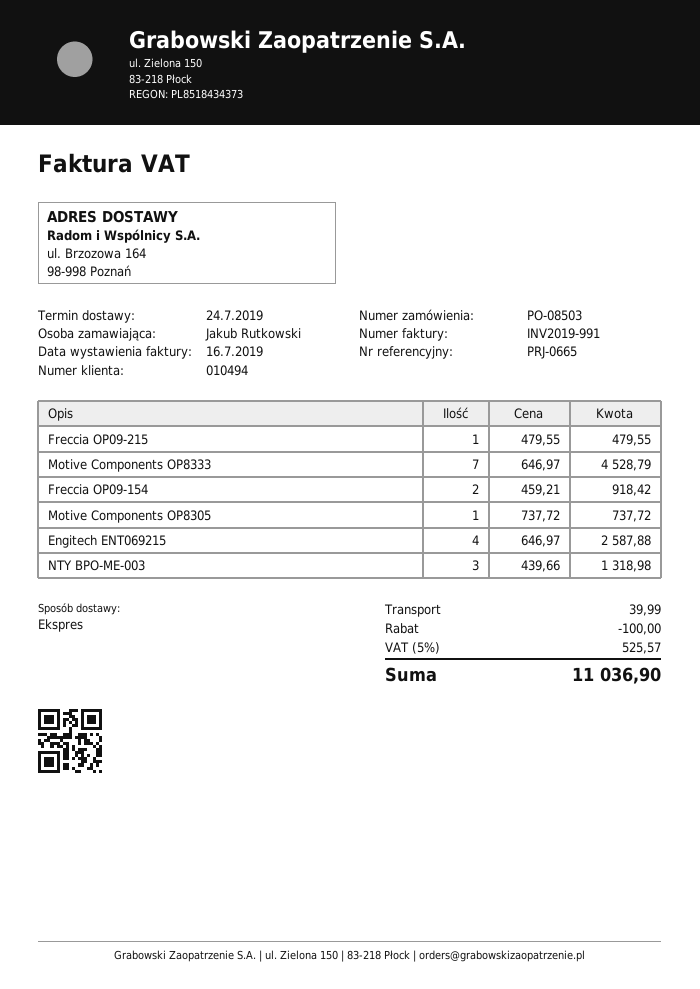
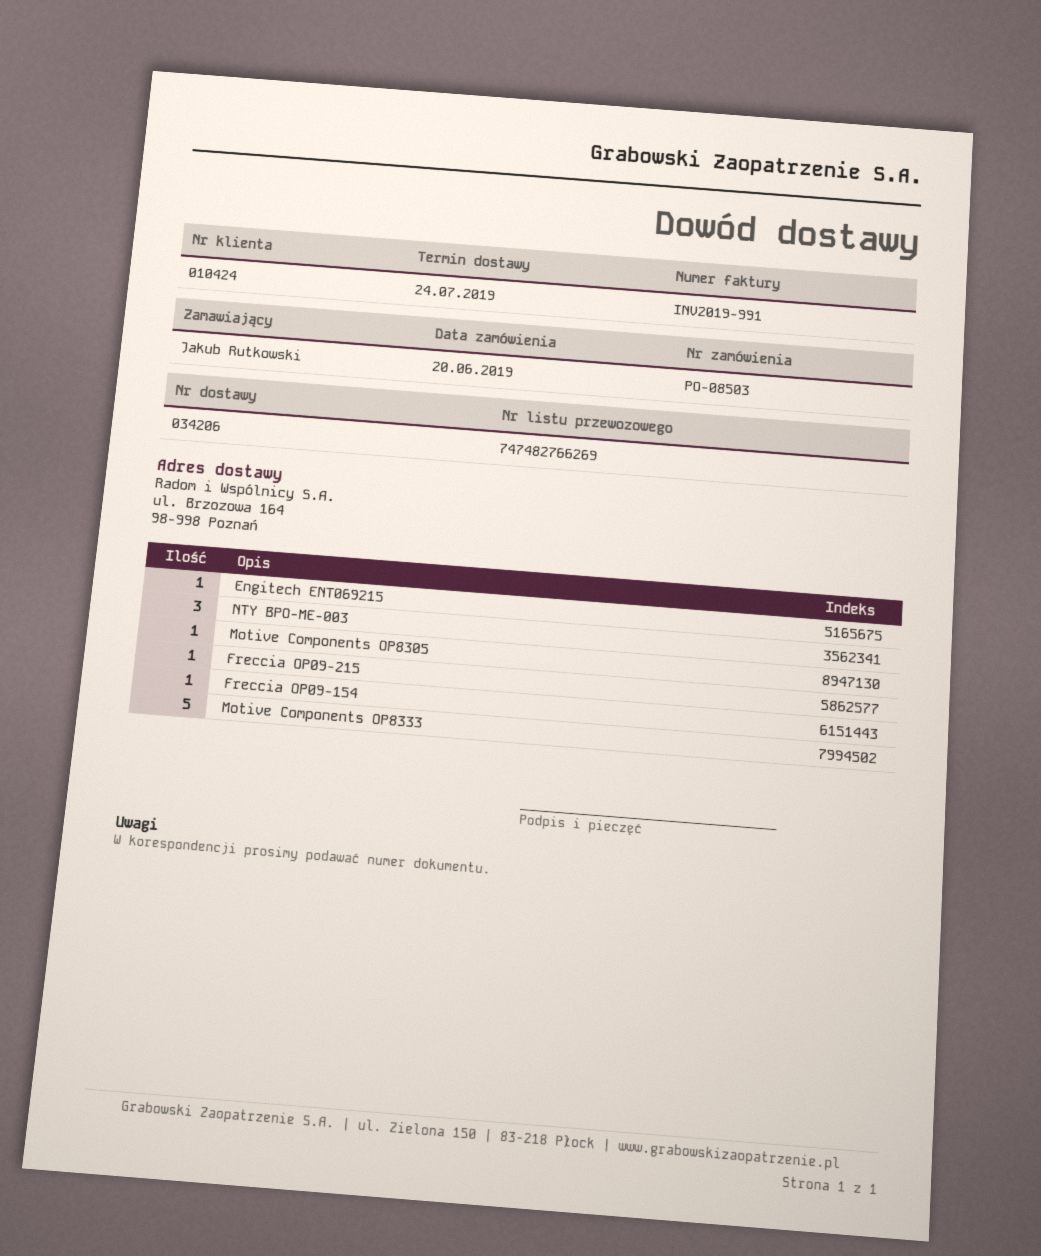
customer number: 010494 -> 010424
Motive Components OP8333: 7 -> 5
Freccia OP09-154: 2 -> 1
Engitech ENT069215: 4 -> 1

